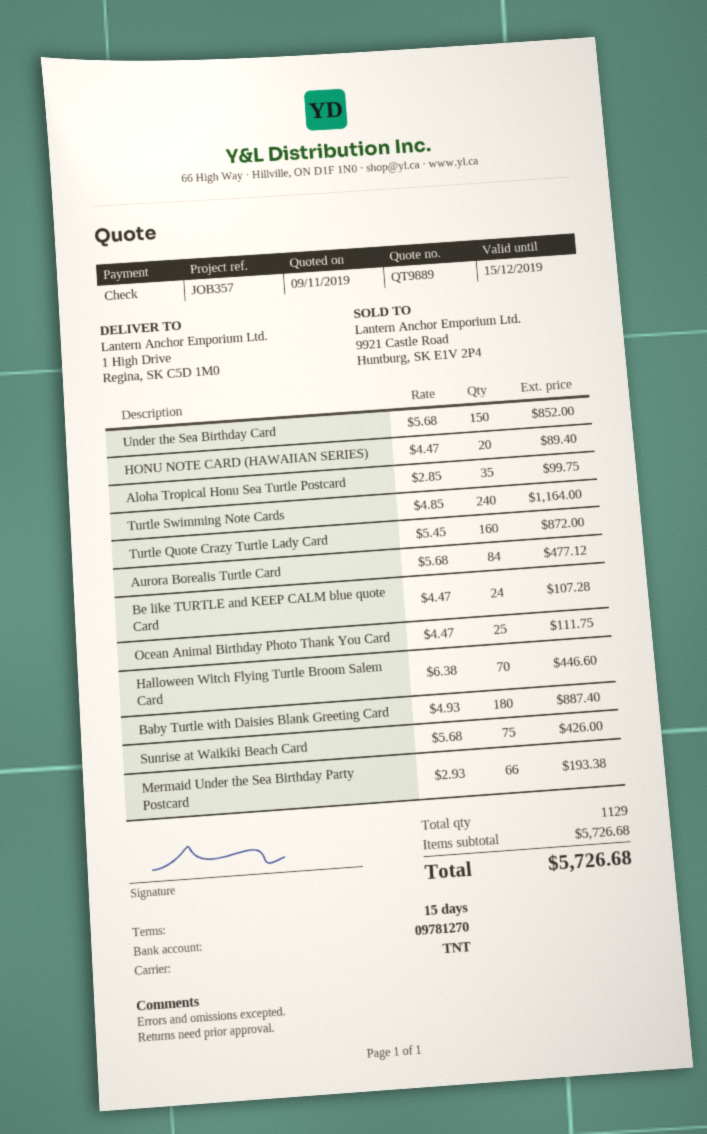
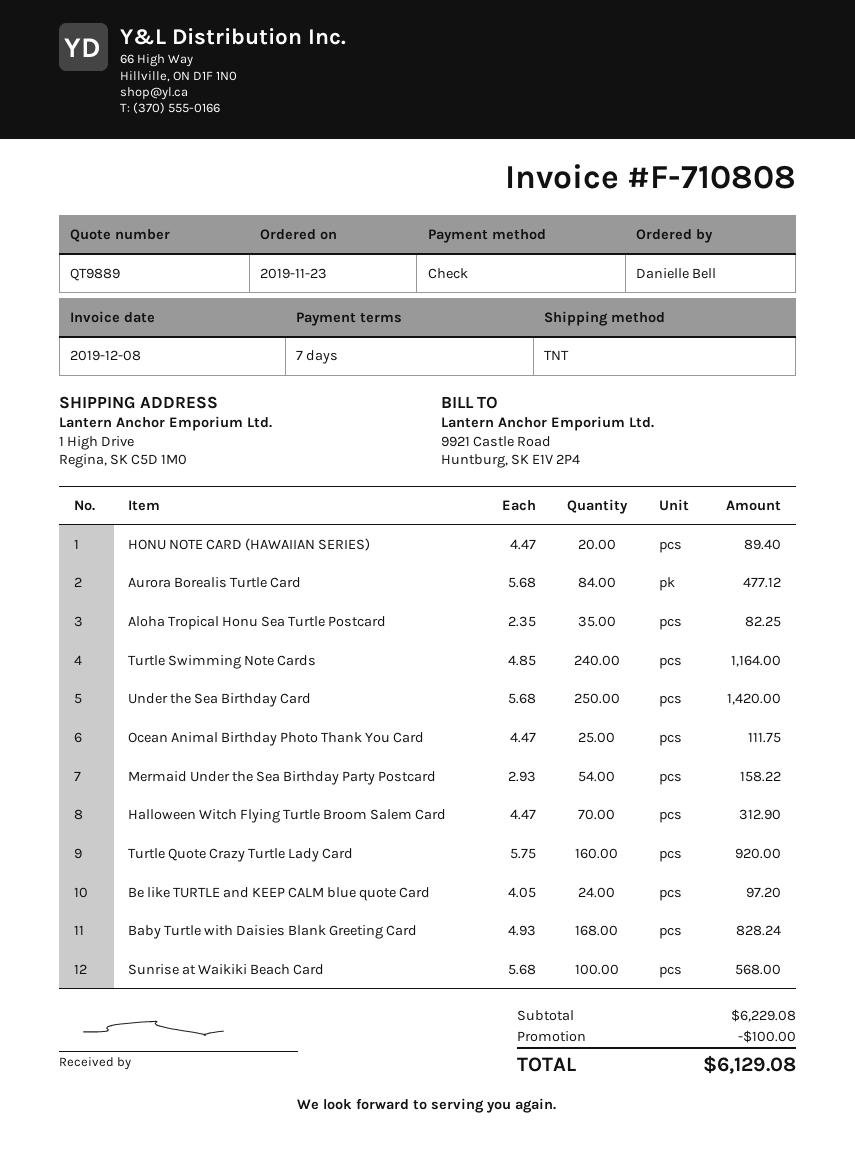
payment terms: 15 days -> 7 days
Under the Sea Birthday Card: 150 x 5.68 = 852.00 -> 250 x 5.68 = 1420.00
Aloha Tropical Honu Sea Turtle Postcard: 35 x 2.85 = 99.75 -> 35 x 2.35 = 82.25
Turtle Quote Crazy Turtle Lady Card: 160 x 5.45 = 872.00 -> 160 x 5.75 = 920.00
Be like TURTLE and KEEP CALM blue quote Card: 24 x 4.47 = 107.28 -> 24 x 4.05 = 97.20
Halloween Witch Flying Turtle Broom Salem Card: 70 x 6.38 = 446.60 -> 70 x 4.47 = 312.90
Baby Turtle with Daisies Blank Greeting Card: 180 x 4.93 = 887.40 -> 168 x 4.93 = 828.24
Sunrise at Waikiki Beach Card: 75 x 5.68 = 426.00 -> 100 x 5.68 = 568.00
Mermaid Under the Sea Birthday Party Postcard: 66 x 2.93 = 193.38 -> 54 x 2.93 = 158.22
subtotal: 5726.68 -> 6229.08
discount: none -> 100.00
total: 5726.68 -> 6129.08

